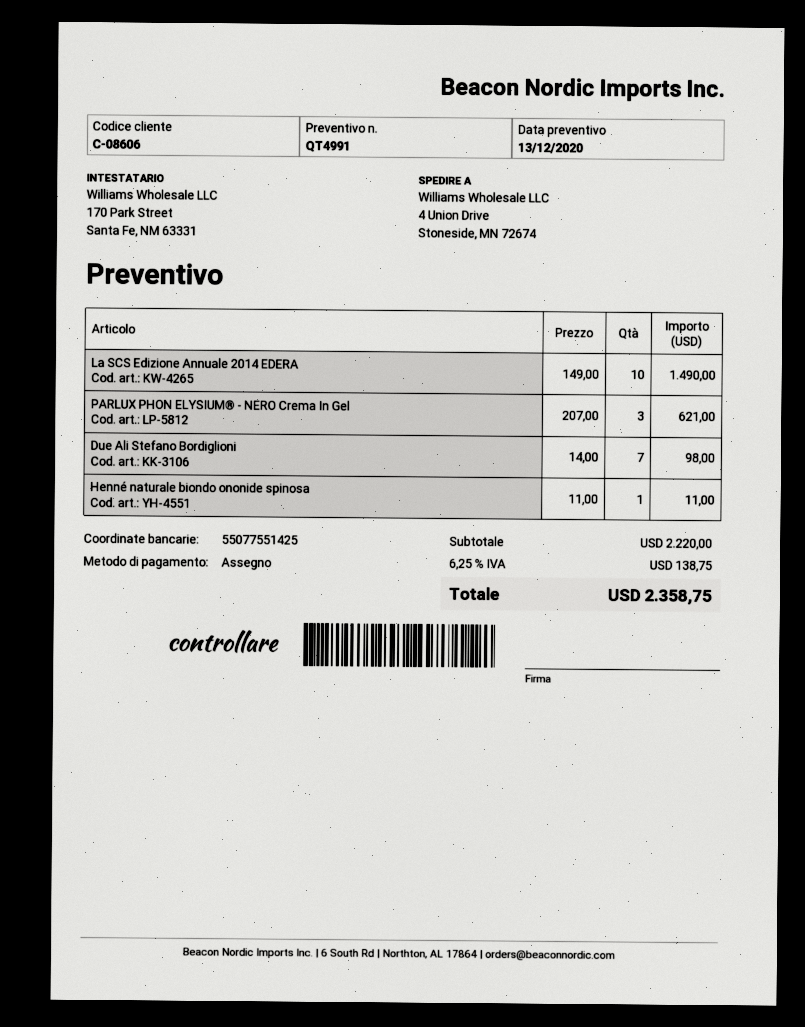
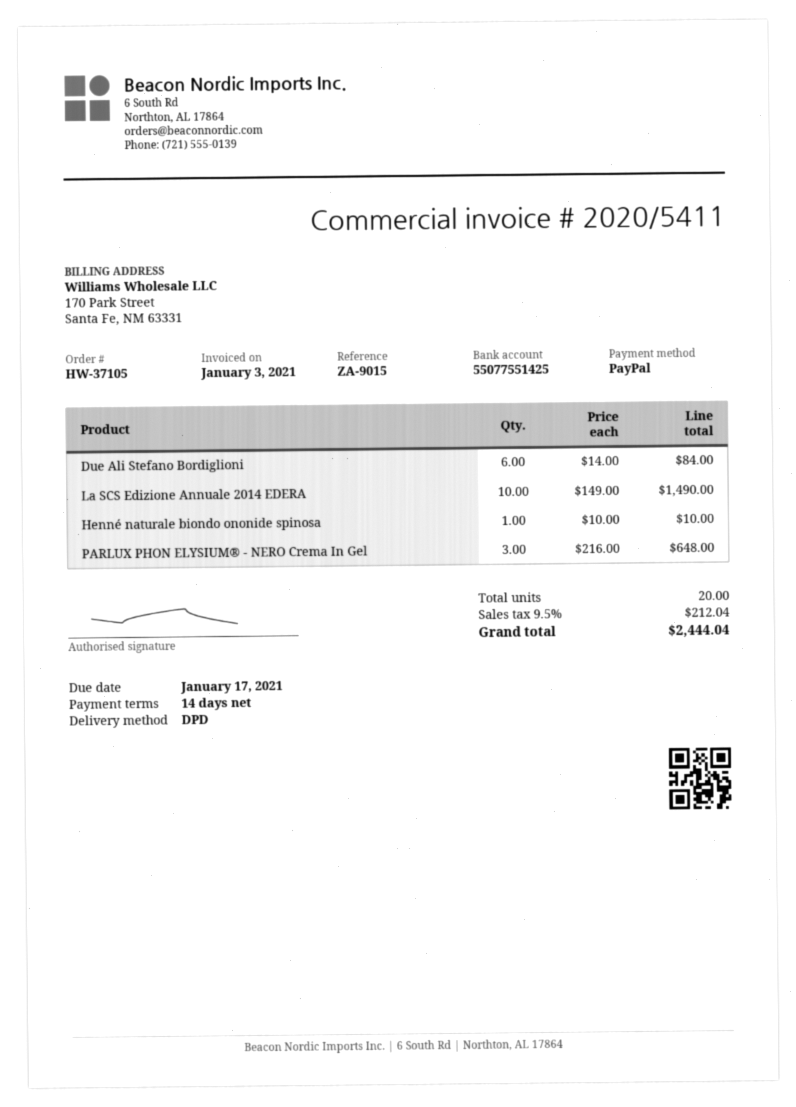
payment method: cheque -> PayPal
PARLUX PHON ELYSIUM® - NERO Crema In Gel: 3 x 207.00 = 621.00 -> 3 x 216.00 = 648.00
Due Ali Stefano Bordiglioni: 7 x 14.00 = 98.00 -> 6 x 14.00 = 84.00
Henné naturale biondo ononide spinosa: 1 x 11.00 = 11.00 -> 1 x 10.00 = 10.00
tax: 6.25% = 138.75 -> 9.5% = 212.04
total: 2358.75 -> 2444.04

